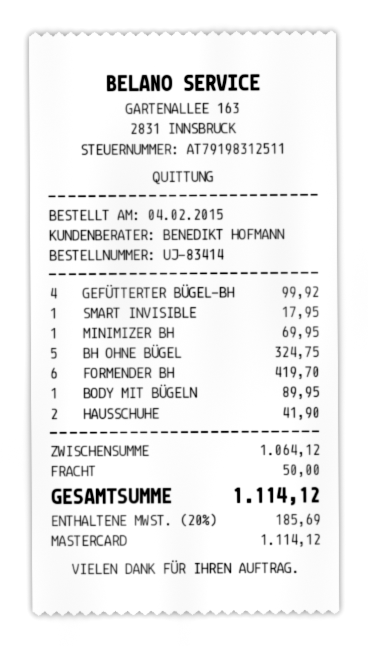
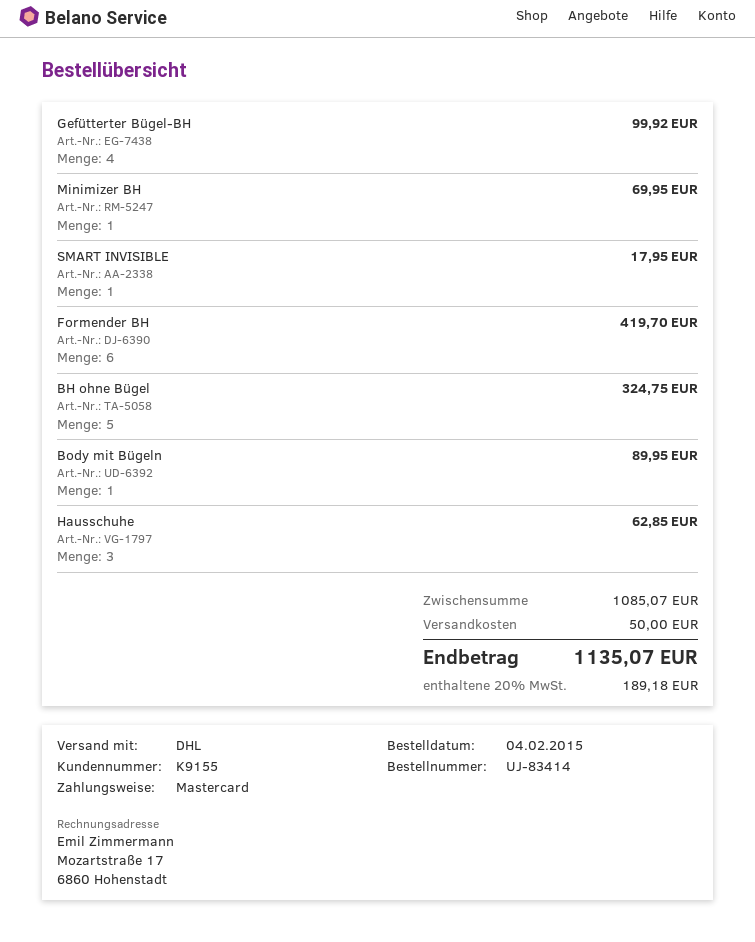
HAUSSCHUHE: 2 for 41.90 -> 3 for 62.85
subtotal: 1064.12 -> 1085.07
tax: 20% = 185.69 -> 20% = 189.18
total: 1114.12 -> 1135.07

